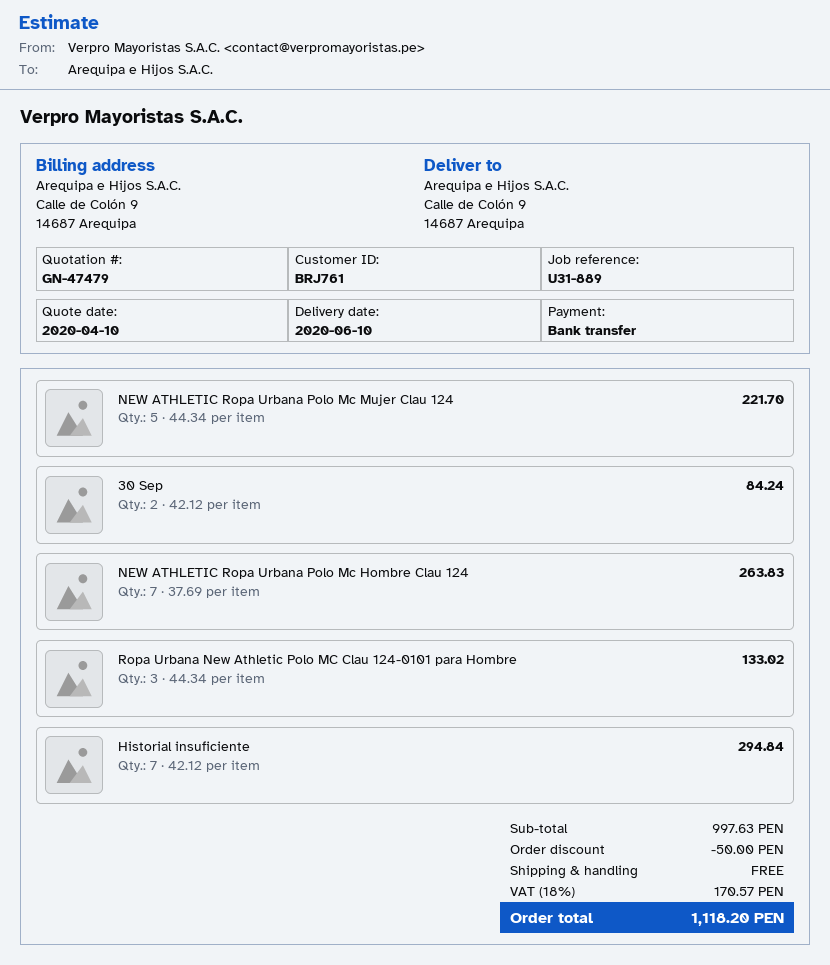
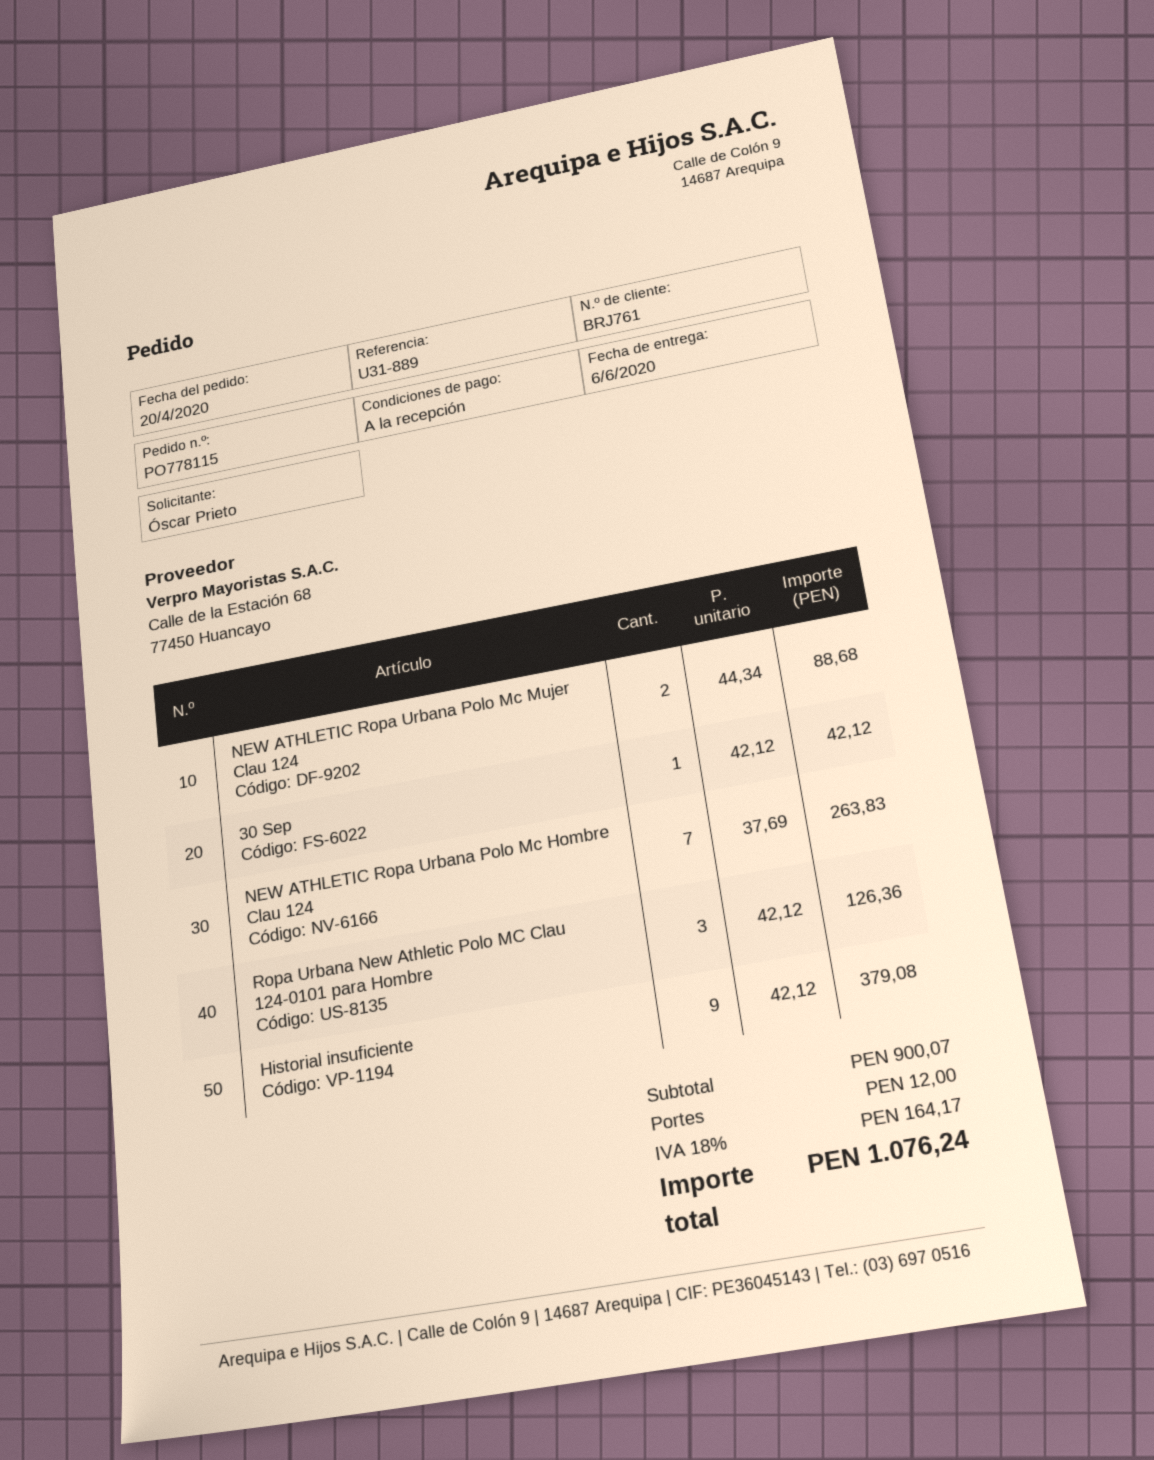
delivery date: 2020-06-10 -> 2020-06-06
NEW ATHLETIC Ropa Urbana Polo Mc Mujer Clau 124: 5 x 44.34 = 221.70 -> 2 x 44.34 = 88.68
30 Sep: 2 x 42.12 = 84.24 -> 1 x 42.12 = 42.12
Ropa Urbana New Athletic Polo MC Clau 124-0101 para Hombre: 3 x 44.34 = 133.02 -> 3 x 42.12 = 126.36
Historial insuficiente: 7 x 42.12 = 294.84 -> 9 x 42.12 = 379.08
subtotal: 997.63 -> 900.07
discount: 50.00 -> none
shipping: 0.00 -> 12.00
tax: 18% = 170.57 -> 18% = 164.17
total: 1118.20 -> 1076.24

